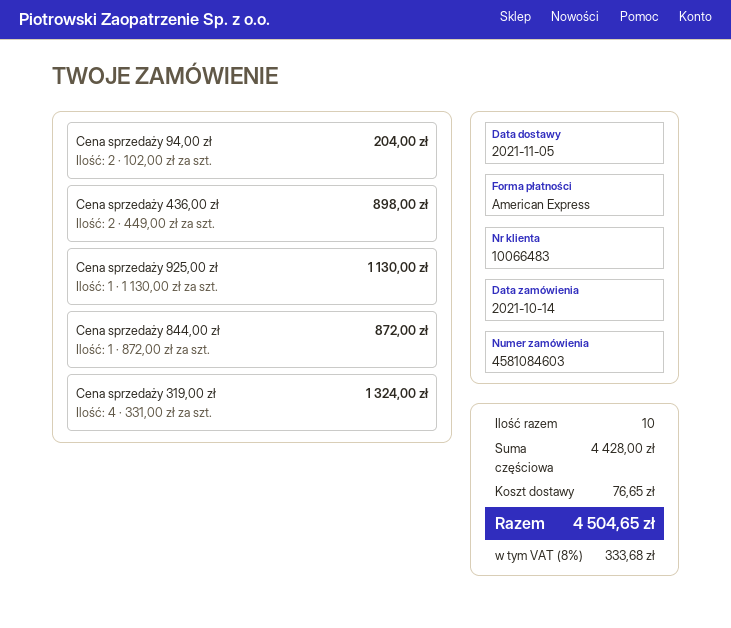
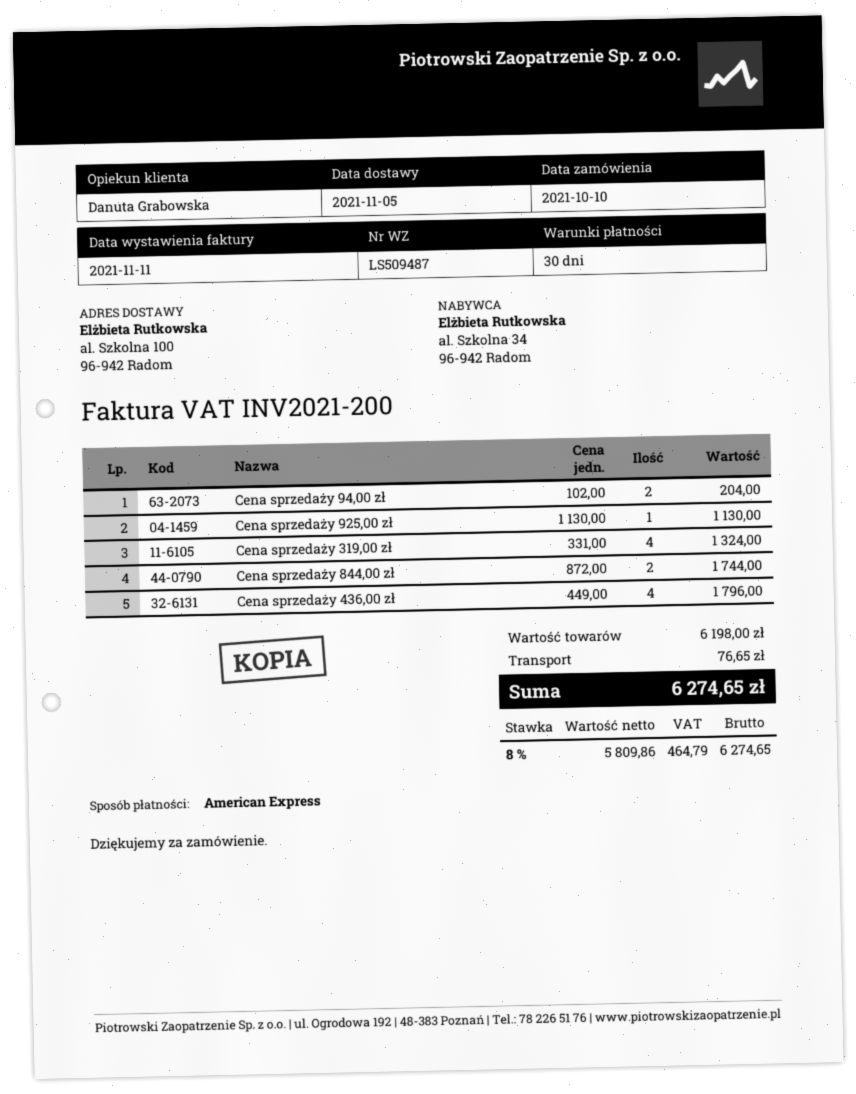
order date: 2021-10-14 -> 2021-10-10
Cena sprzedaży 436,00 zł: 2 x 449.00 = 898.00 -> 4 x 449.00 = 1796.00
Cena sprzedaży 844,00 zł: 1 x 872.00 = 872.00 -> 2 x 872.00 = 1744.00
subtotal: 4428.00 -> 6198.00
tax: 8% = 333.68 -> 8% = 464.79
total: 4504.65 -> 6274.65

